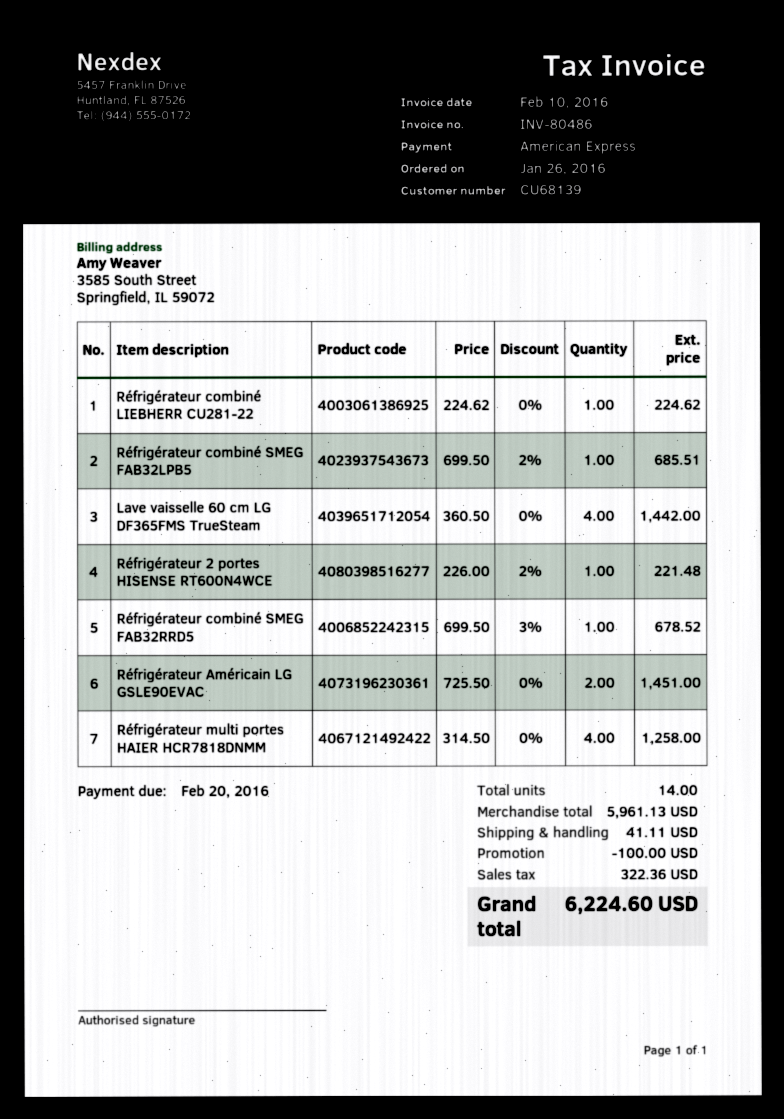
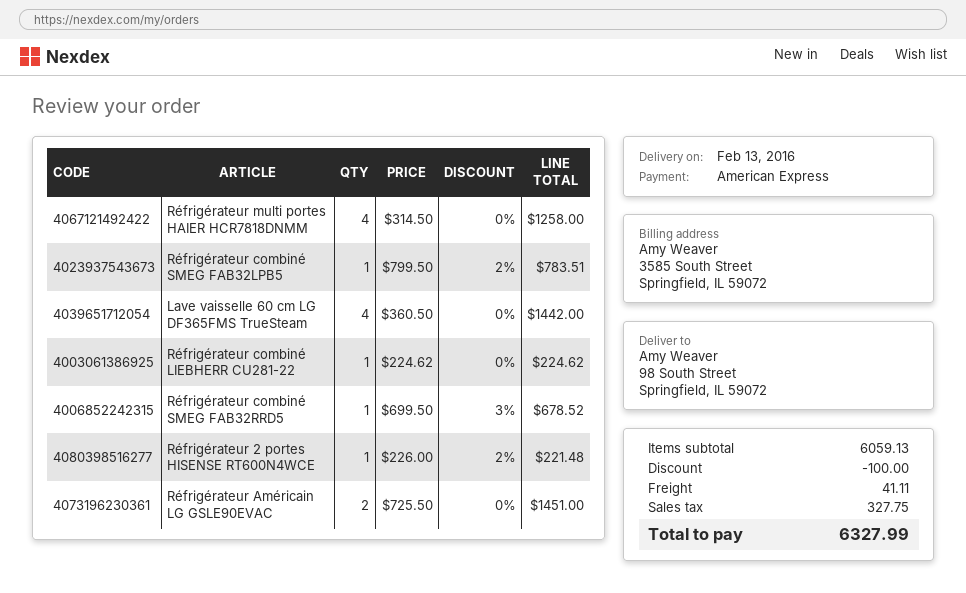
Réfrigérateur combiné SMEG FAB32LPB5: 1 x 699.50 - 2% = 685.51 -> 1 x 799.50 - 2% = 783.51
subtotal: 5961.13 -> 6059.13
tax: 322.36 -> 327.75
total: 6224.60 -> 6327.99

